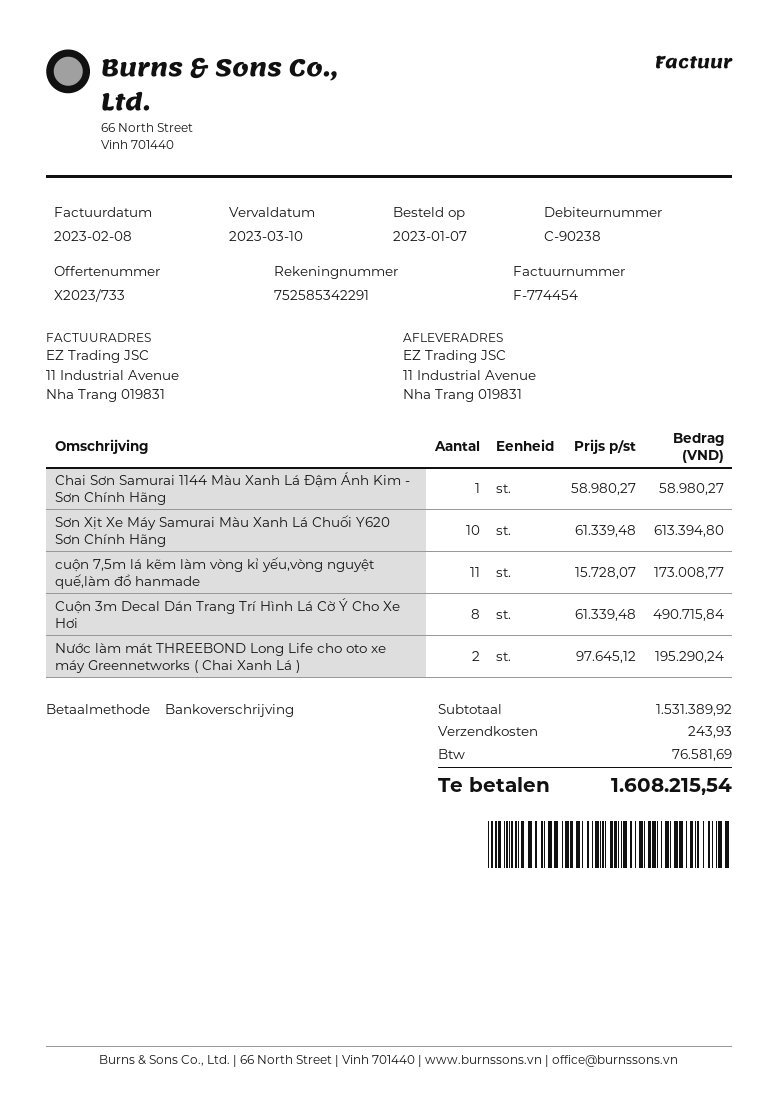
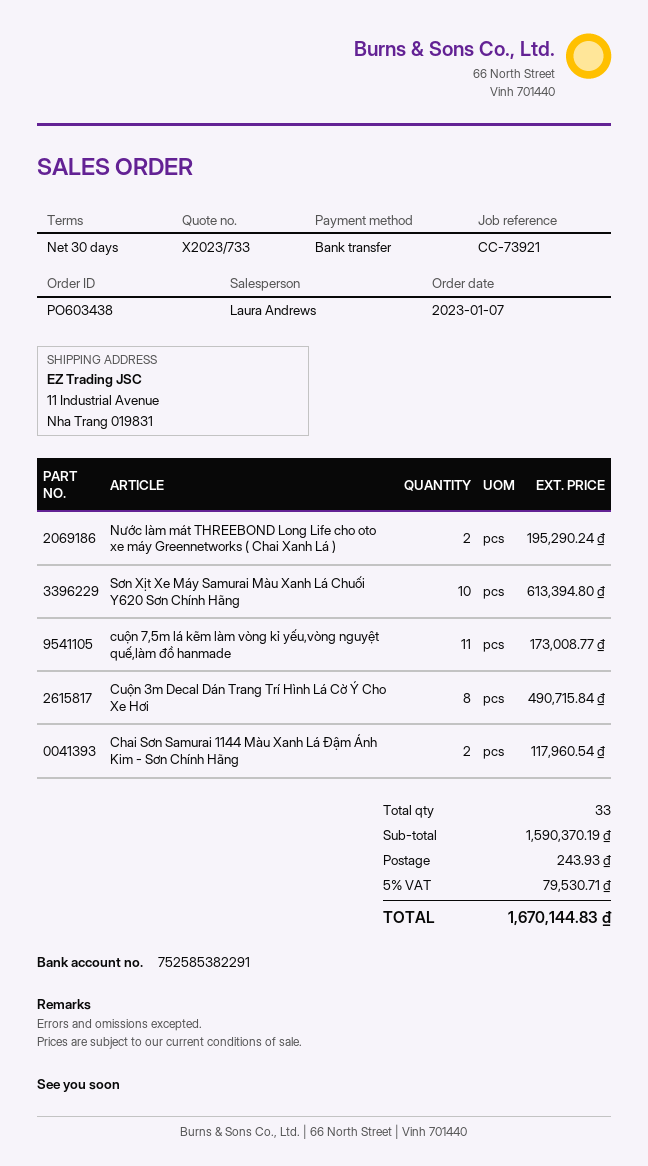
bank account: 752585342291 -> 752585382291
Chai Sơn Samurai 1144 Màu Xanh Lá Đậm Ánh Kim - Sơn Chính Hãng: 1 for 58980.27 -> 2 for 117960.54
subtotal: 1531389.92 -> 1590370.19
tax: 76581.69 -> 79530.71
total: 1608215.54 -> 1670144.83

